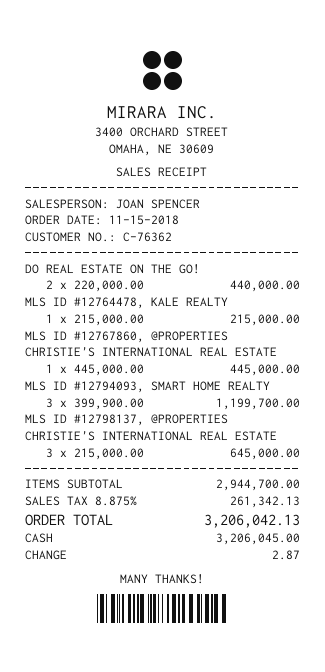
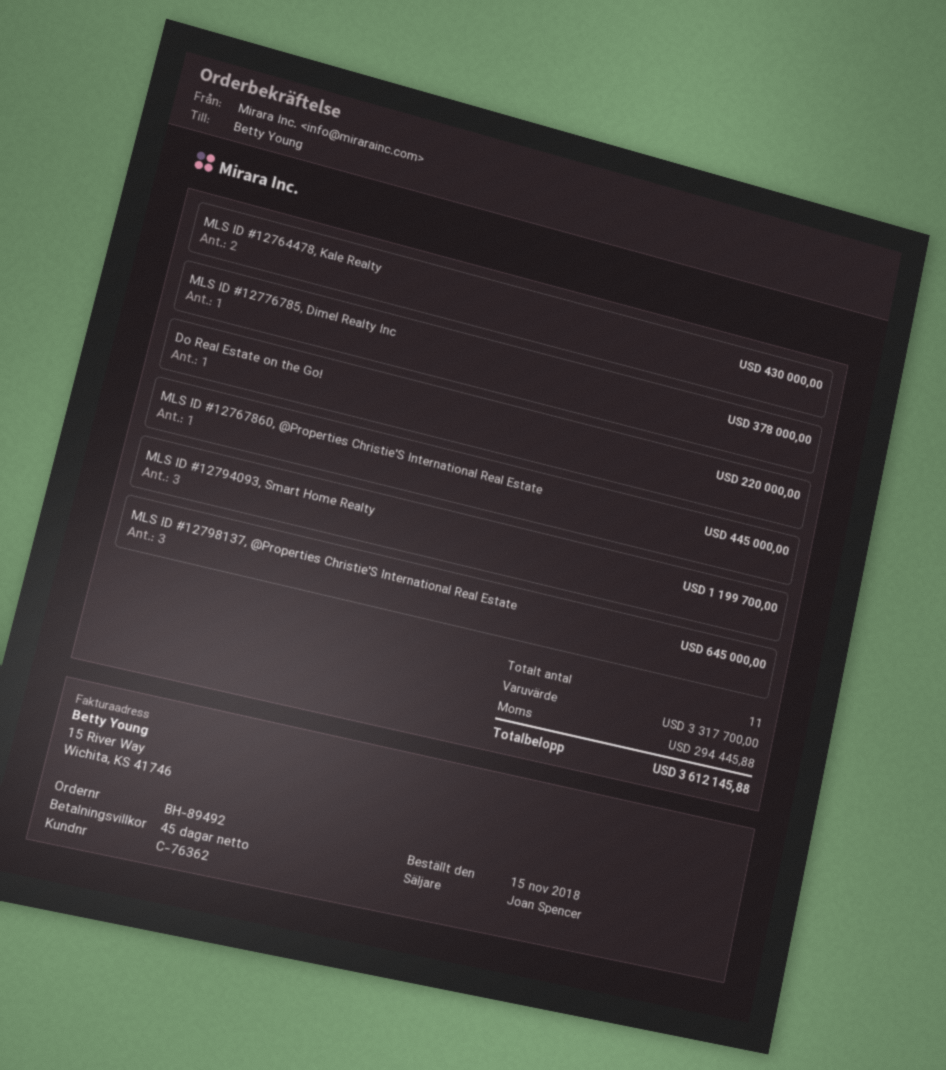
DO REAL ESTATE ON THE GO!: 2 for 440000.00 -> 1 for 220000.00
MLS ID #12764478, KALE REALTY: 1 for 215000.00 -> 2 for 430000.00
MLS ID #12776785, Dimel Realty Inc: none -> 1 for 378000.00
subtotal: 2944700.00 -> 3317700.00
tax: 261342.13 -> 294445.88
total: 3206042.13 -> 3612145.88

